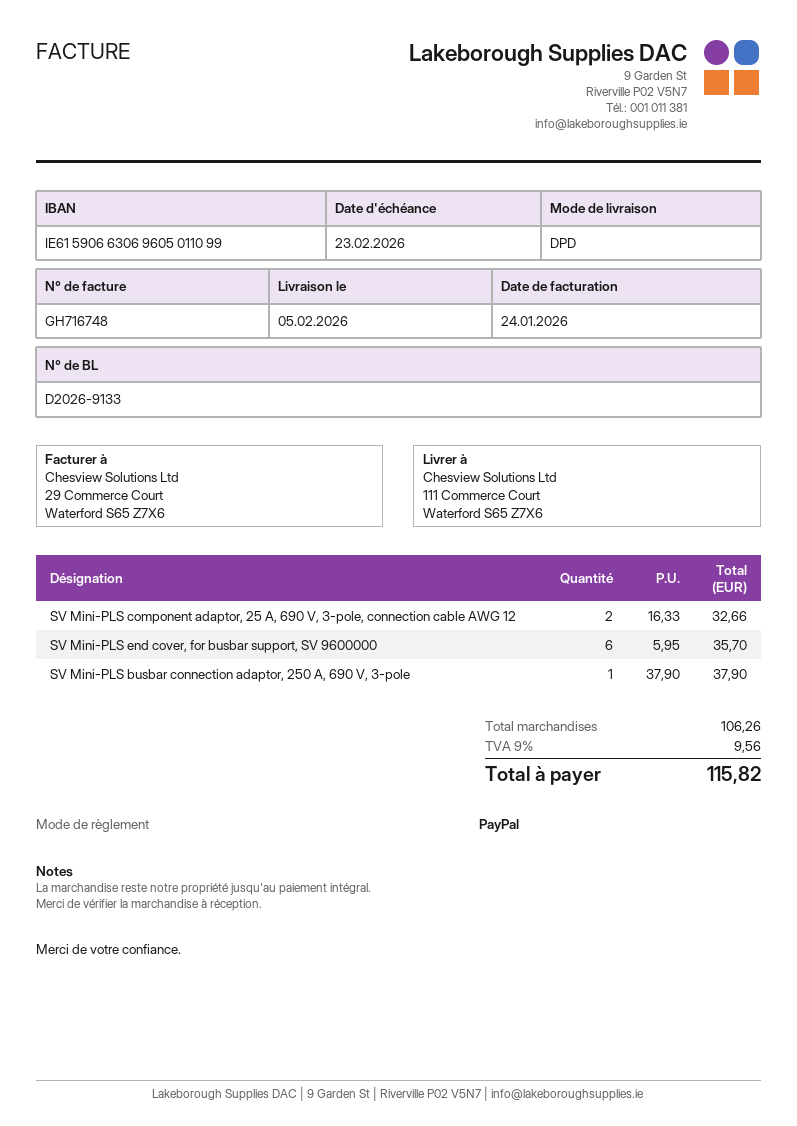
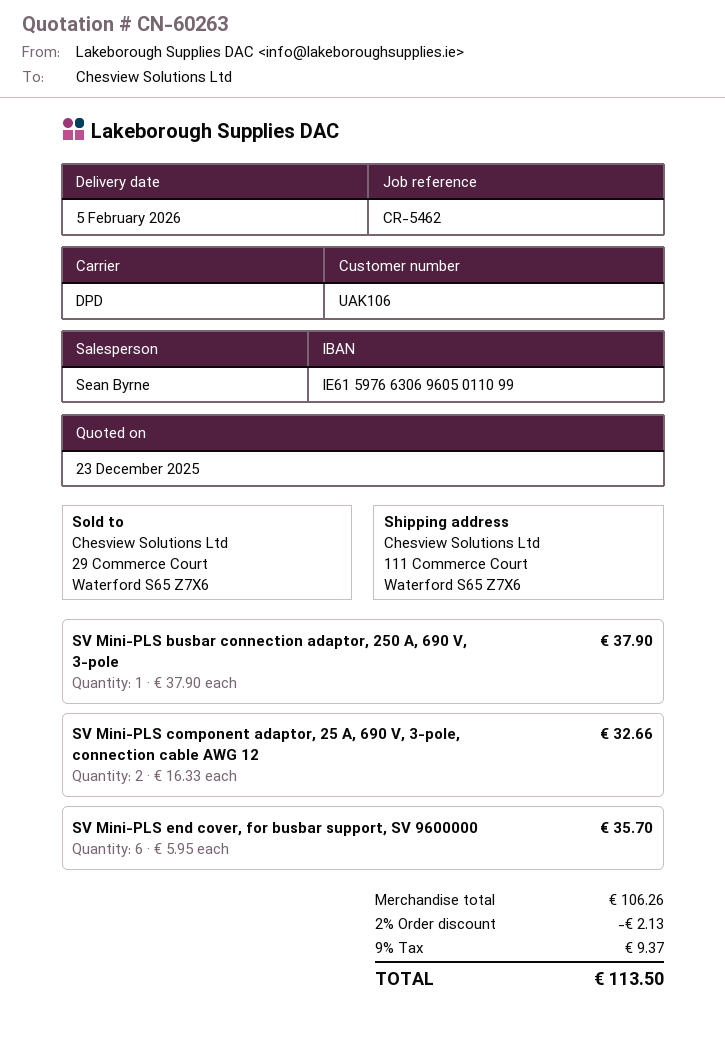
bank account: IE61590663069605011099 -> IE61597663069605011099
discount: none -> 2% = 2.13
tax: 9% = 9.56 -> 9% = 9.37
total: 115.82 -> 113.50

